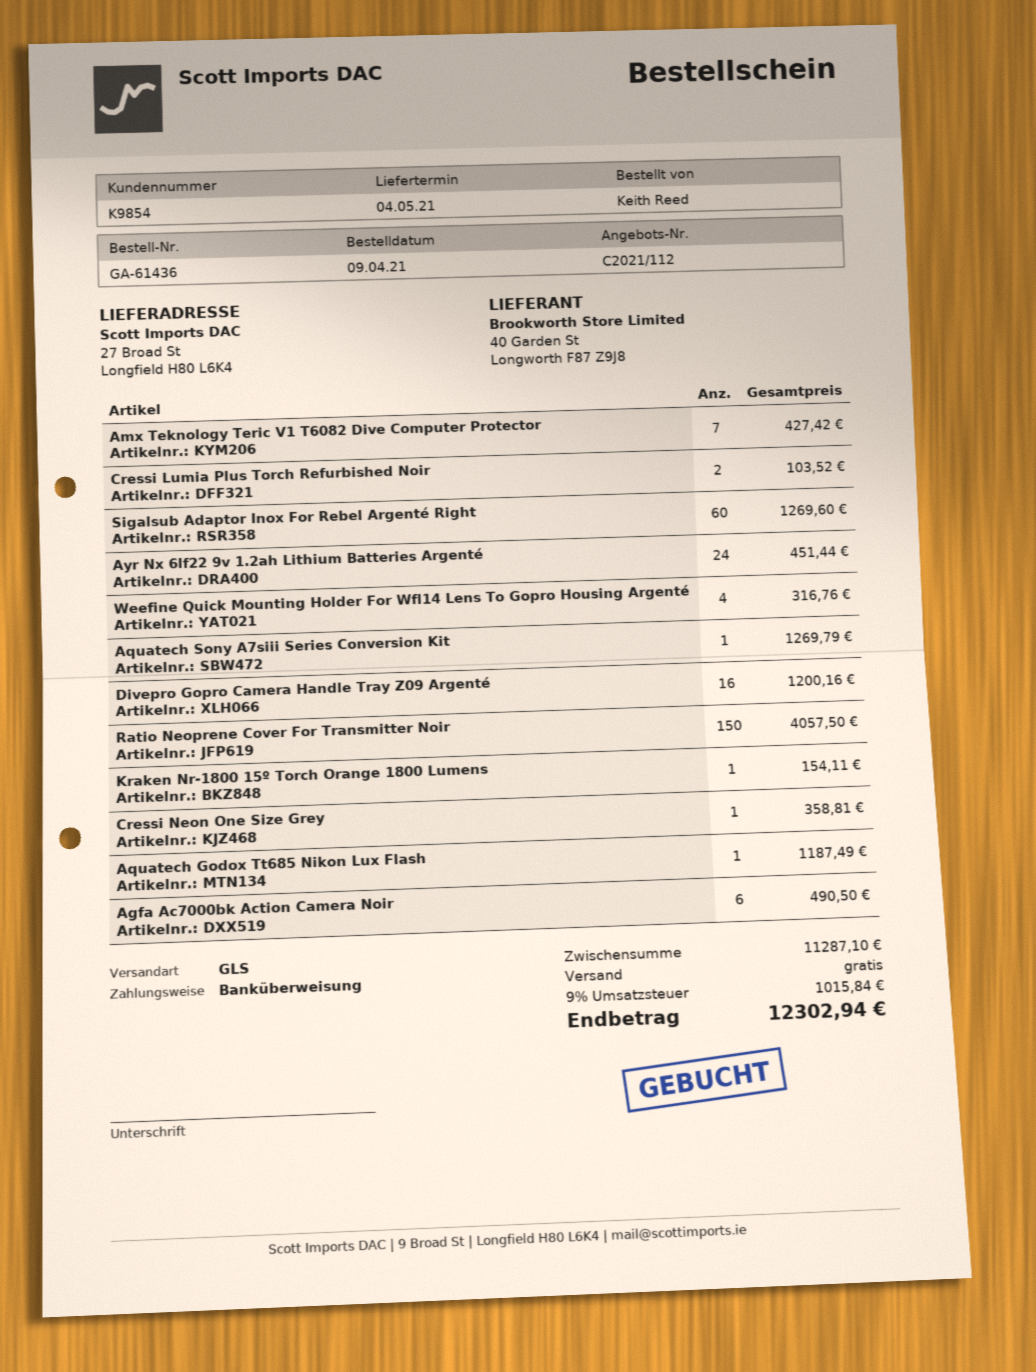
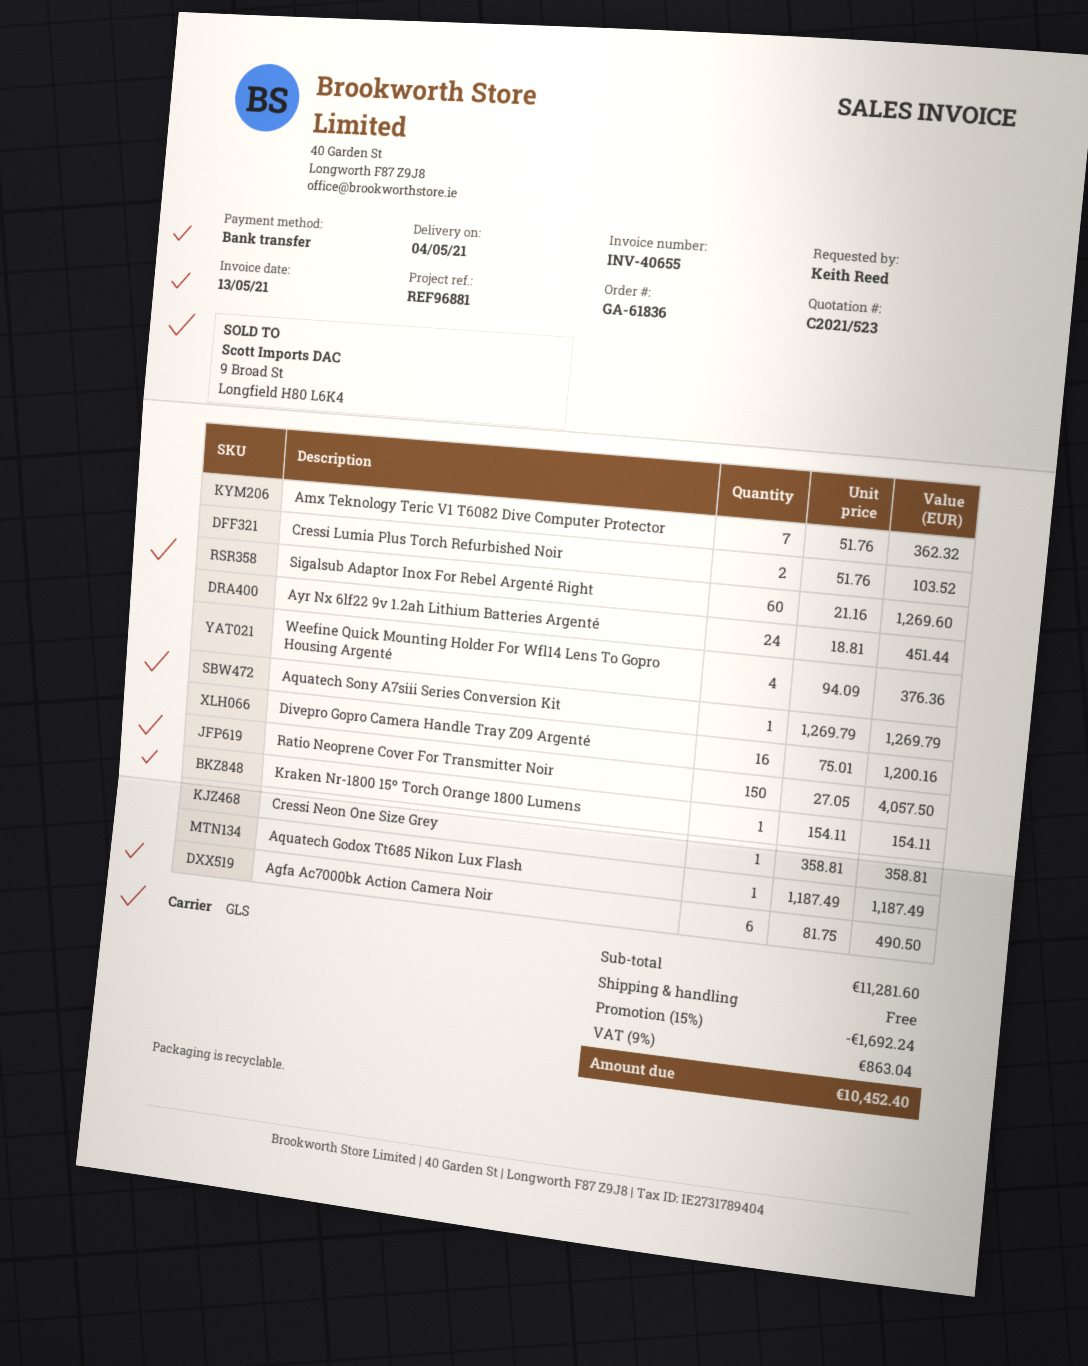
quote number: C2021/112 -> C2021/523
order number: GA-61436 -> GA-61836
Amx Teknology Teric V1 T6082 Dive Computer Protector: 7 for 427.42 -> 7 for 362.32
Weefine Quick Mounting Holder For Wfl14 Lens To Gopro Housing Argenté: 4 for 316.76 -> 4 for 376.36
subtotal: 11287.10 -> 11281.60
discount: none -> 15% = 1692.24
tax: 9% = 1015.84 -> 9% = 863.04
total: 12302.94 -> 10452.40

